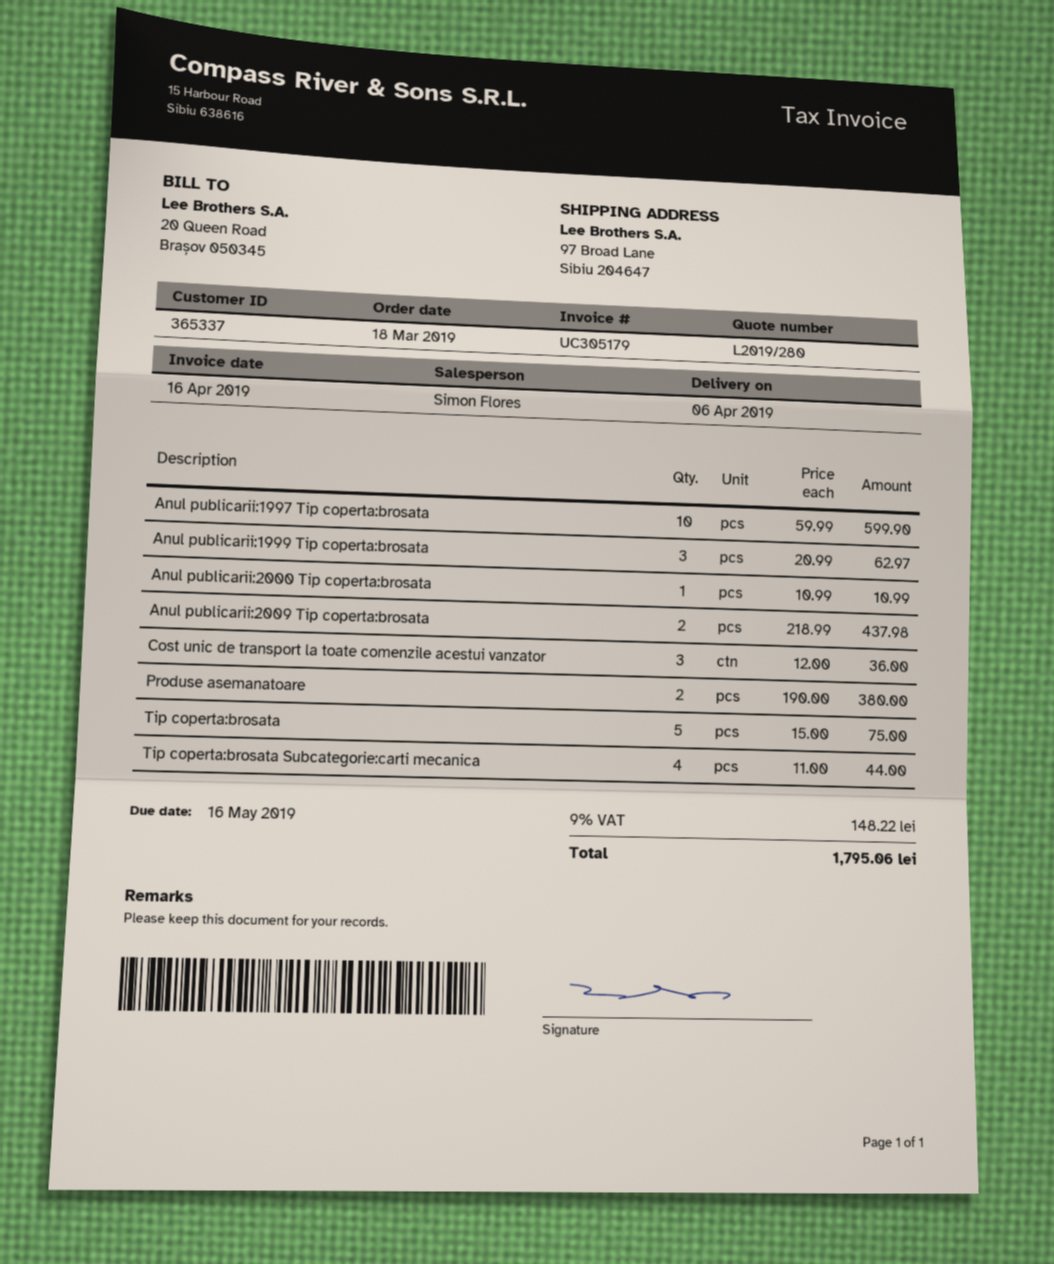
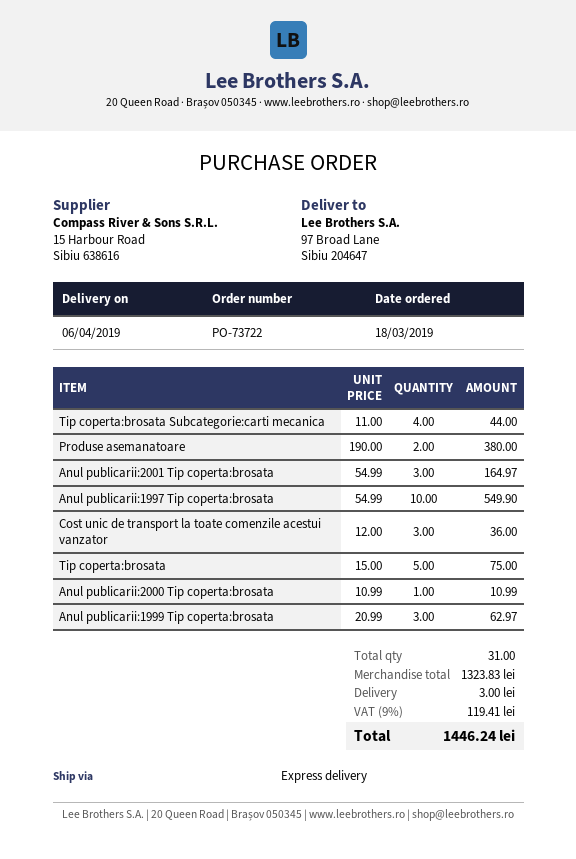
Anul publicarii:1997 Tip coperta:brosata: 10 x 59.99 = 599.90 -> 10 x 54.99 = 549.90
Anul publicarii:2009 Tip coperta:brosata: 2 x 218.99 = 437.98 -> none
Anul publicarii:2001 Tip coperta:brosata: none -> 3 x 54.99 = 164.97
shipping: none -> 3.00
tax: 9% = 148.22 -> 9% = 119.41
total: 1795.06 -> 1446.24

